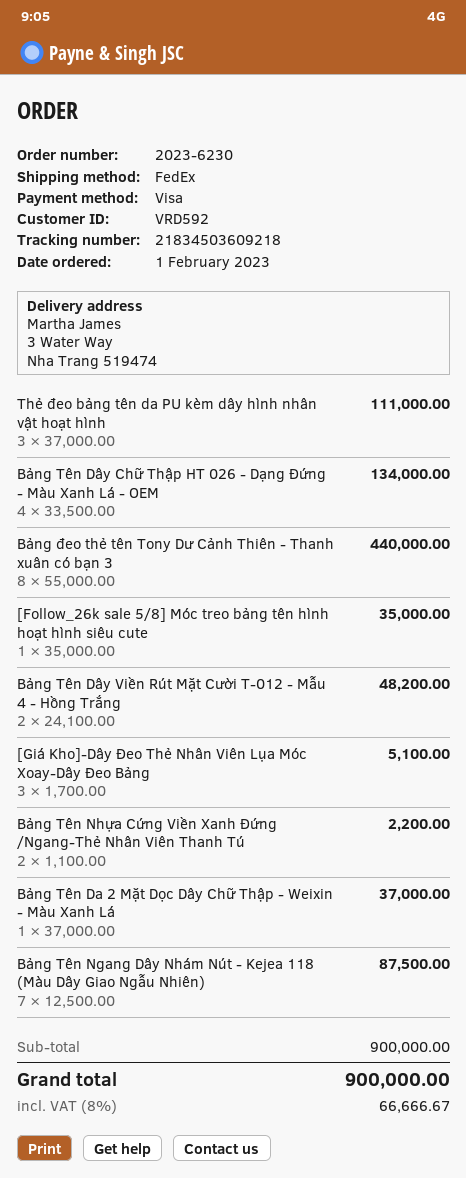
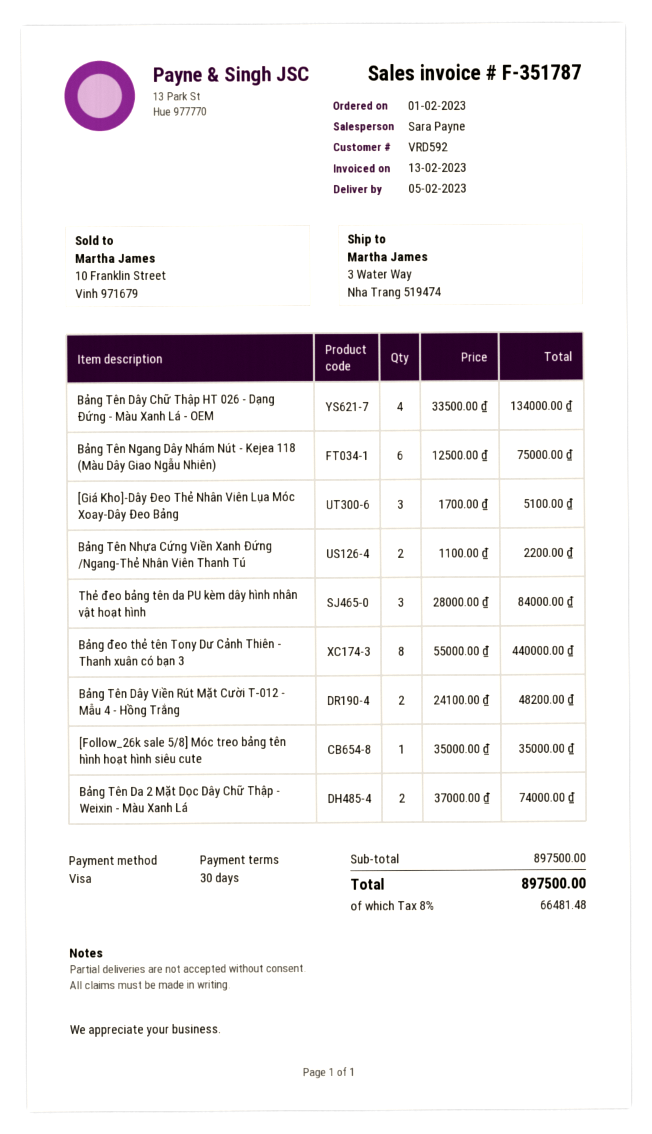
Thẻ đeo bảng tên da PU kèm dây hình nhân vật hoạt hình: 3 x 37000.00 = 111000.00 -> 3 x 28000.00 = 84000.00
Bảng Tên Da 2 Mặt Dọc Dây Chữ Thập - Weixin - Màu Xanh Lá: 1 x 37000.00 = 37000.00 -> 2 x 37000.00 = 74000.00
Bảng Tên Ngang Dây Nhám Nút - Kejea 118 (Màu Dây Giao Ngẫu Nhiên): 7 x 12500.00 = 87500.00 -> 6 x 12500.00 = 75000.00
subtotal: 900000.00 -> 897500.00
tax: 8% = 66666.67 -> 8% = 66481.48
total: 900000.00 -> 897500.00

